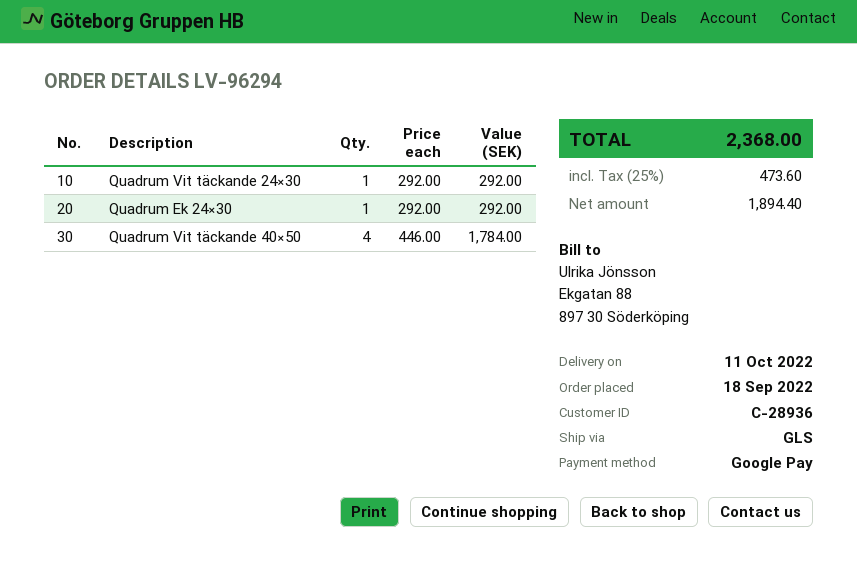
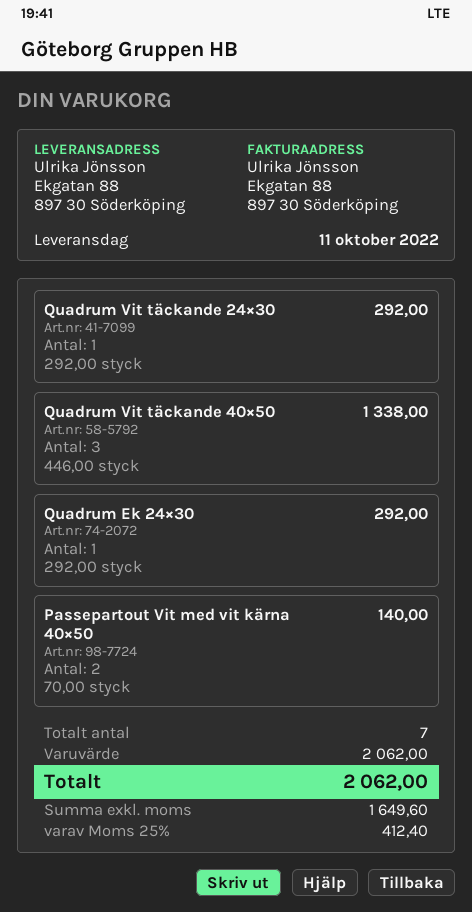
Quadrum Vit täckande 40×50: 4 x 446.00 = 1784.00 -> 3 x 446.00 = 1338.00
Passepartout Vit med vit kärna 40×50: none -> 2 x 70.00 = 140.00
net: 1894.40 -> 1649.60
tax: 25% = 473.60 -> 25% = 412.40
total: 2368.00 -> 2062.00

